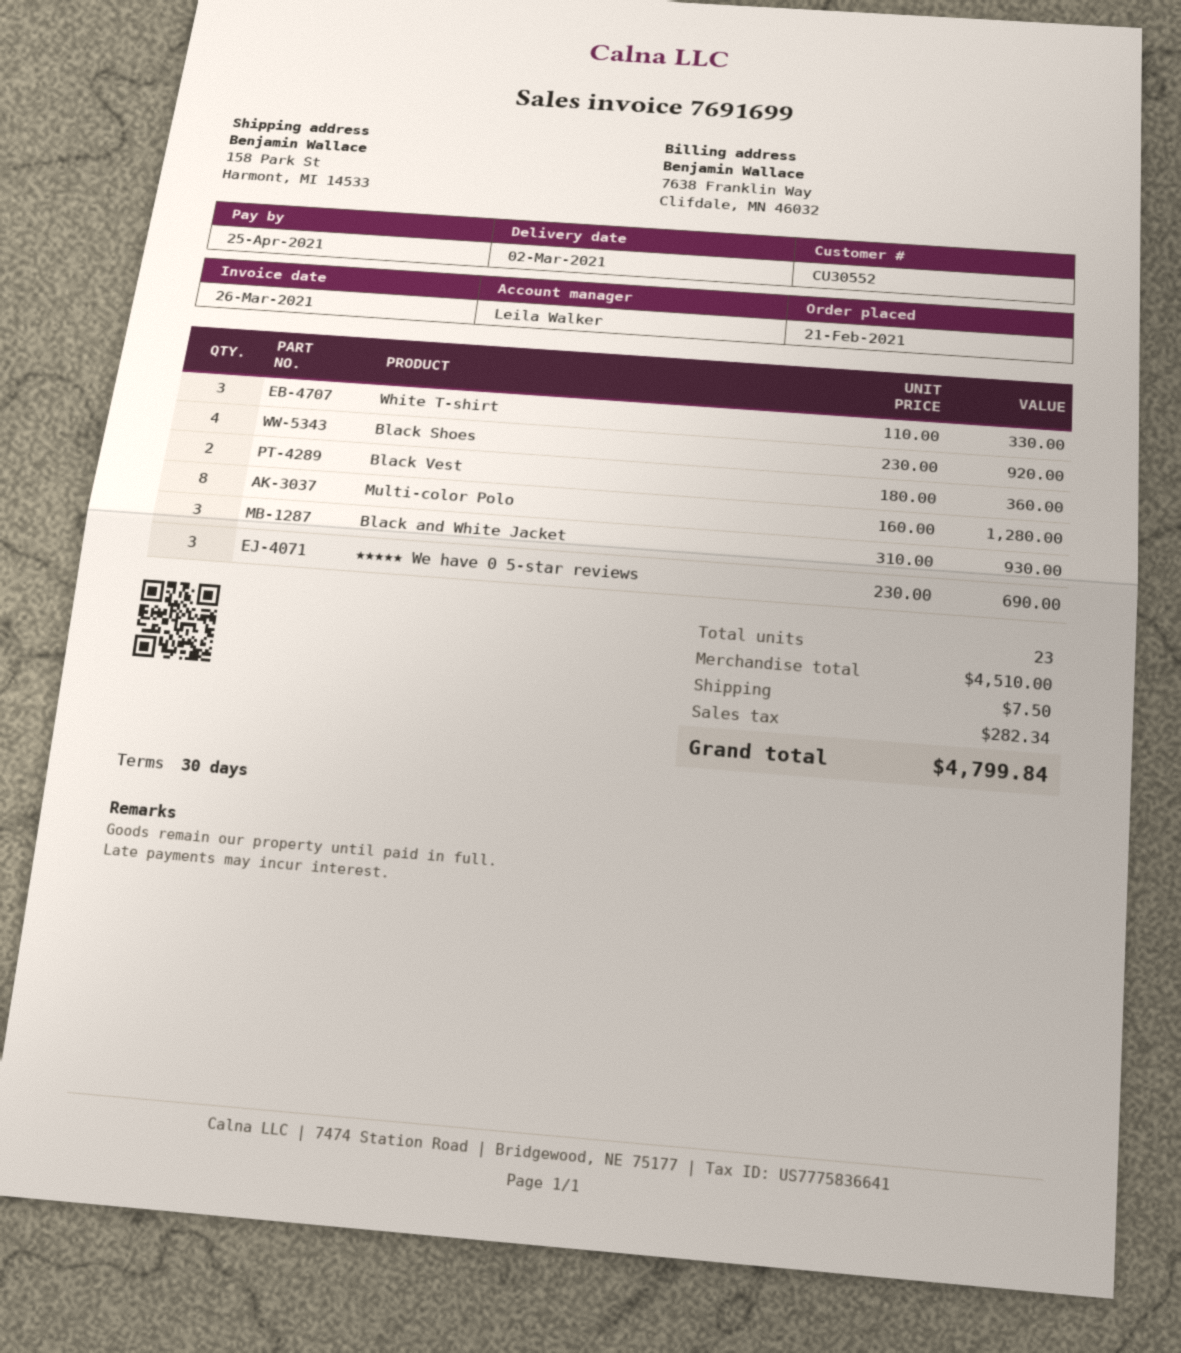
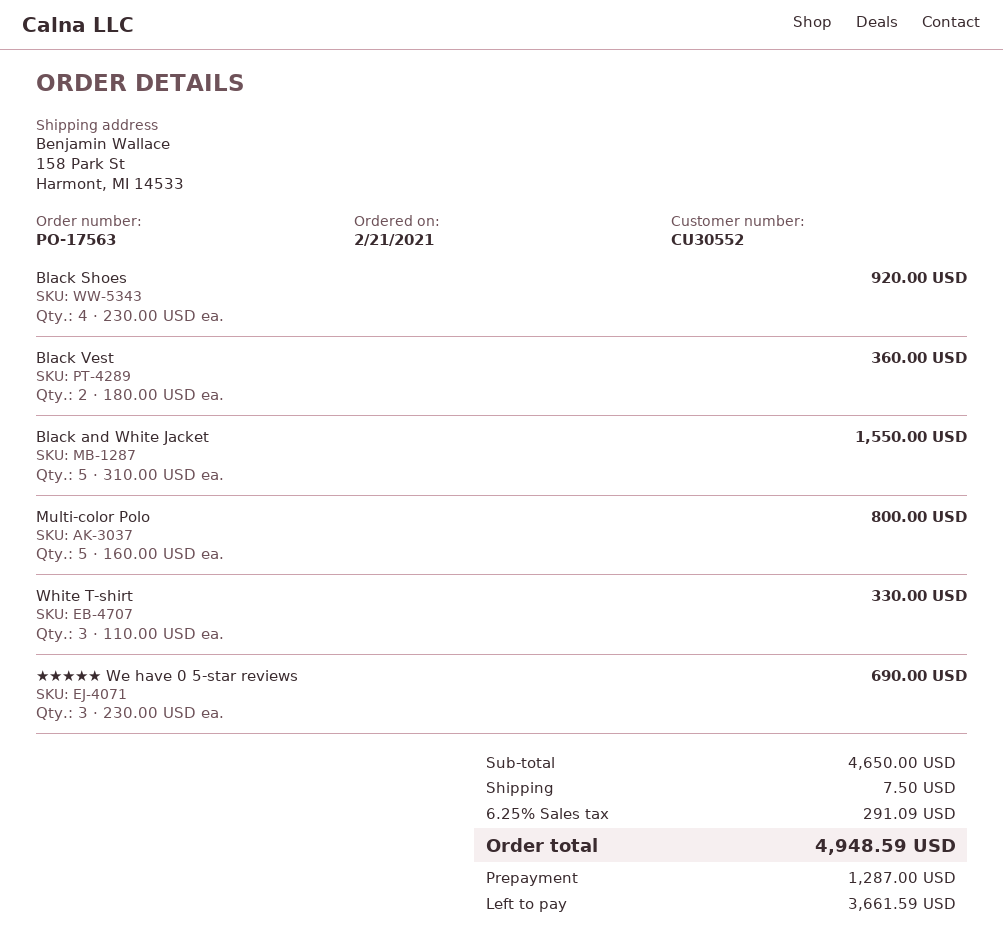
Multi-color Polo: 8 x 160.00 = 1280.00 -> 5 x 160.00 = 800.00
Black and White Jacket: 3 x 310.00 = 930.00 -> 5 x 310.00 = 1550.00
subtotal: 4510.00 -> 4650.00
tax: 282.34 -> 291.09
total: 4799.84 -> 4948.59

